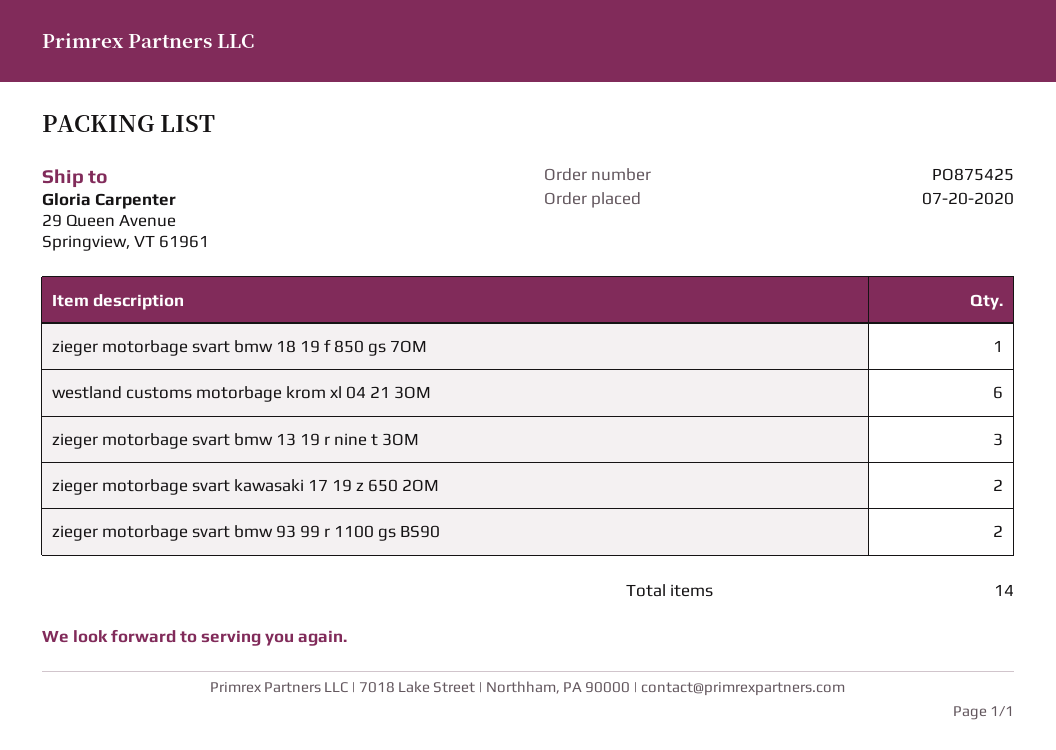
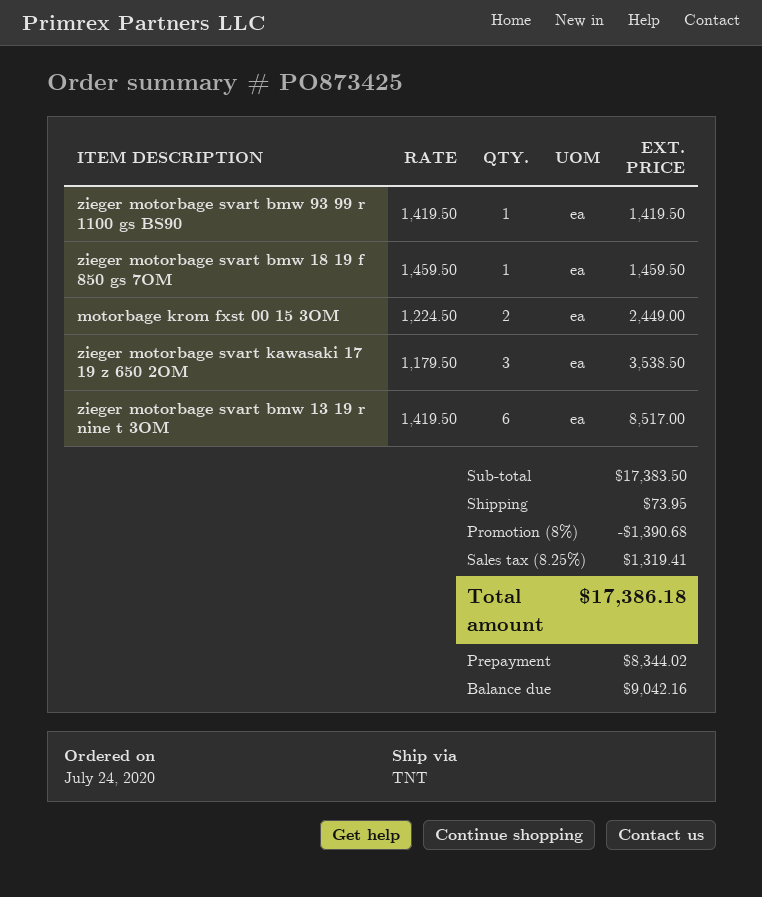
order number: PO875425 -> PO873425
order date: 2020-07-20 -> 2020-07-24
westland customs motorbage krom xl 04 21 3OM: 6 -> none
zieger motorbage svart bmw 13 19 r nine t 3OM: 3 -> 6
zieger motorbage svart kawasaki 17 19 z 650 2OM: 2 -> 3
zieger motorbage svart bmw 93 99 r 1100 gs BS90: 2 -> 1
motorbage krom fxst 00 15 3OM: none -> 2

